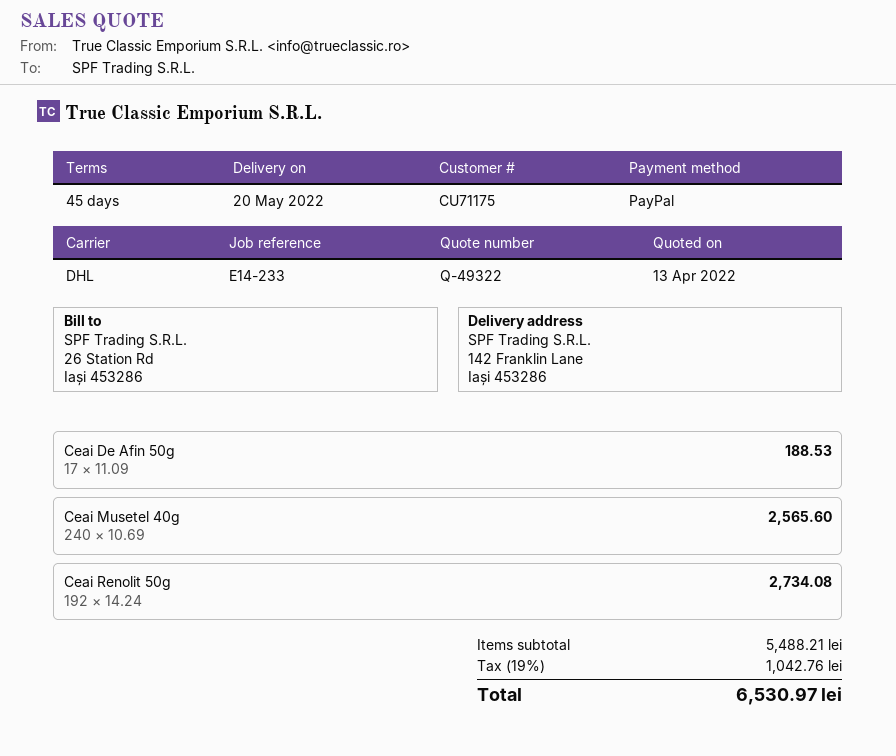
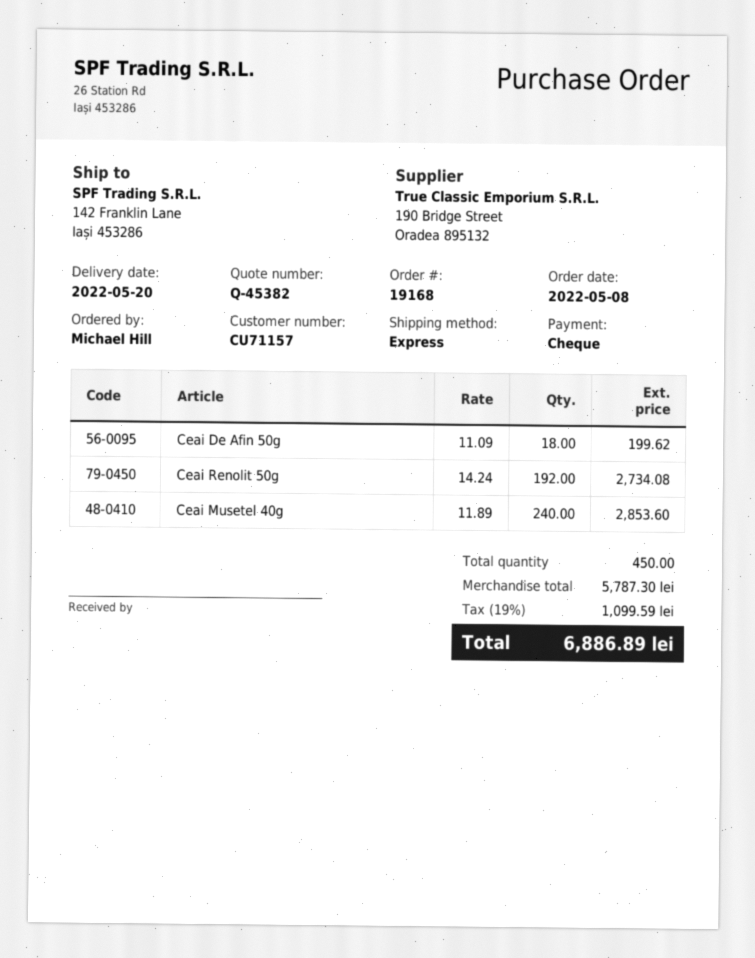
quote number: Q-49322 -> Q-45382
customer number: CU71175 -> CU71157
payment method: PayPal -> cheque
shipping method: DHL -> express
Ceai De Afin 50g: 17 x 11.09 = 188.53 -> 18 x 11.09 = 199.62
Ceai Musetel 40g: 240 x 10.69 = 2565.60 -> 240 x 11.89 = 2853.60
subtotal: 5488.21 -> 5787.30
tax: 19% = 1042.76 -> 19% = 1099.59
total: 6530.97 -> 6886.89

